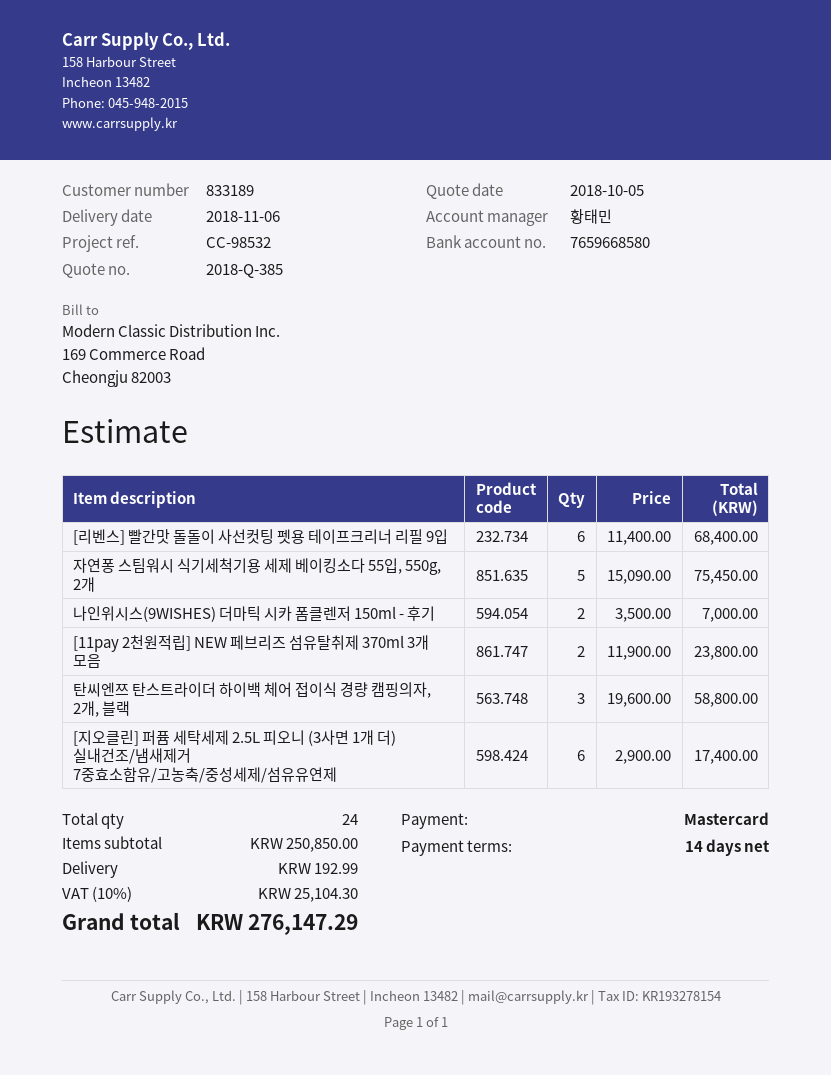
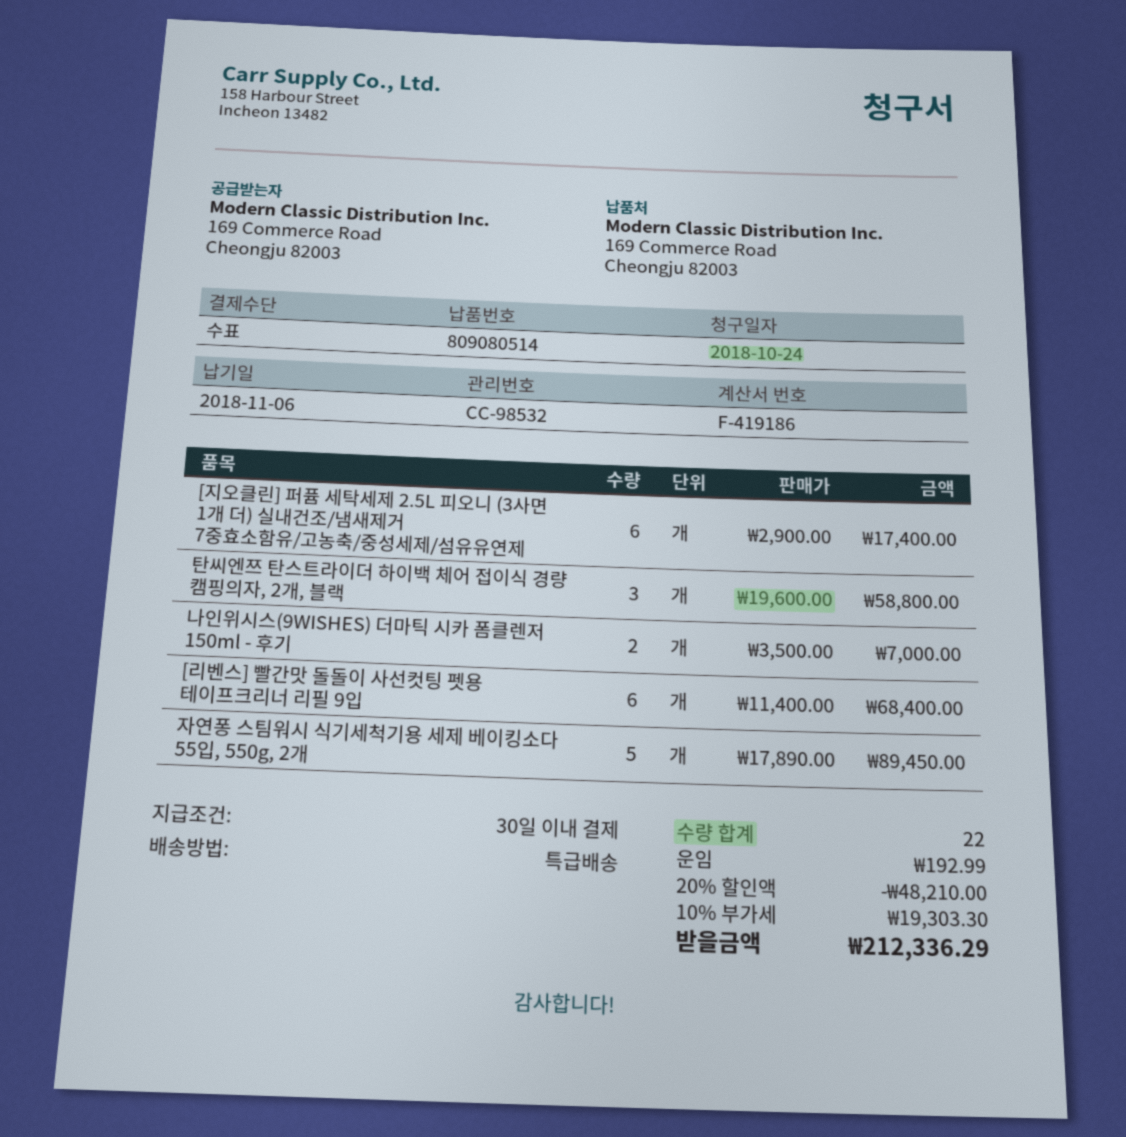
payment terms: 14 days -> 30 days
payment method: Mastercard -> cheque
자연퐁 스팀워시 식기세척기용 세제 베이킹소다 55입, 550g, 2개: 5 x 15090.00 = 75450.00 -> 5 x 17890.00 = 89450.00
[11pay 2천원적립] NEW 페브리즈 섬유탈취제 370ml 3개 모음: 2 x 11900.00 = 23800.00 -> none
total quantity: 24 -> 22
discount: none -> 20% = 48210.00
tax: 10% = 25104.30 -> 10% = 19303.30
total: 276147.29 -> 212336.29

